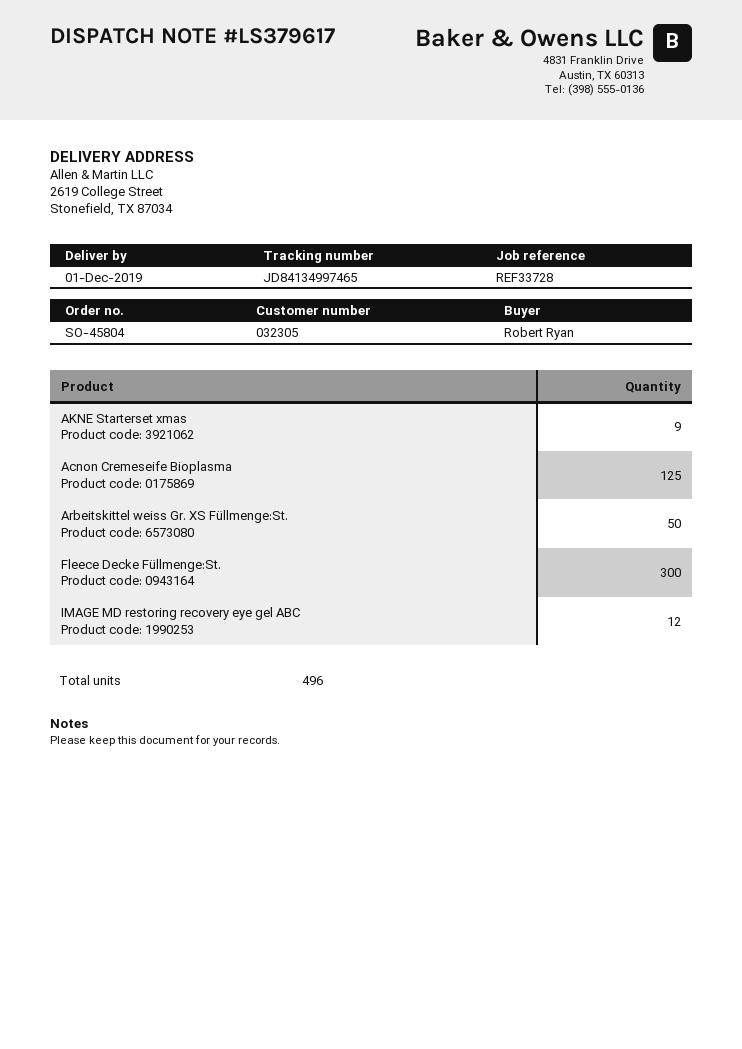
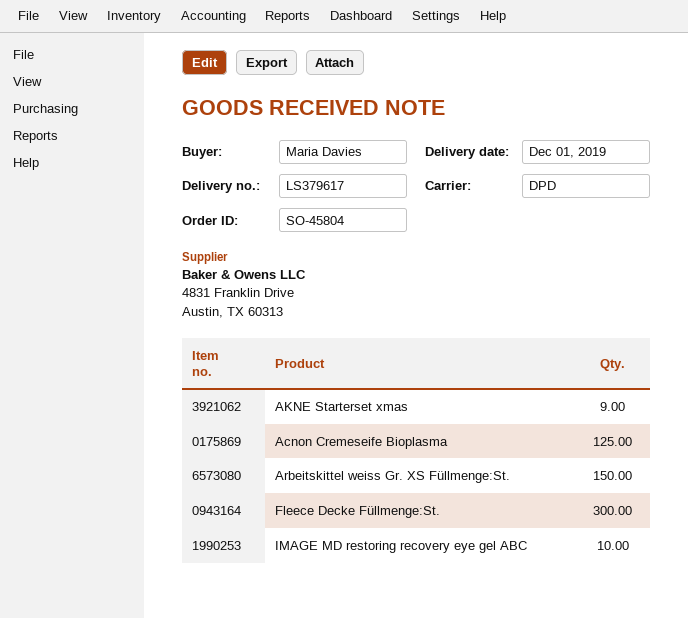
ordered by: Robert Ryan -> Maria Davies
Arbeitskittel weiss Gr. XS Füllmenge:St.: 50 -> 150
IMAGE MD restoring recovery eye gel ABC: 12 -> 10

